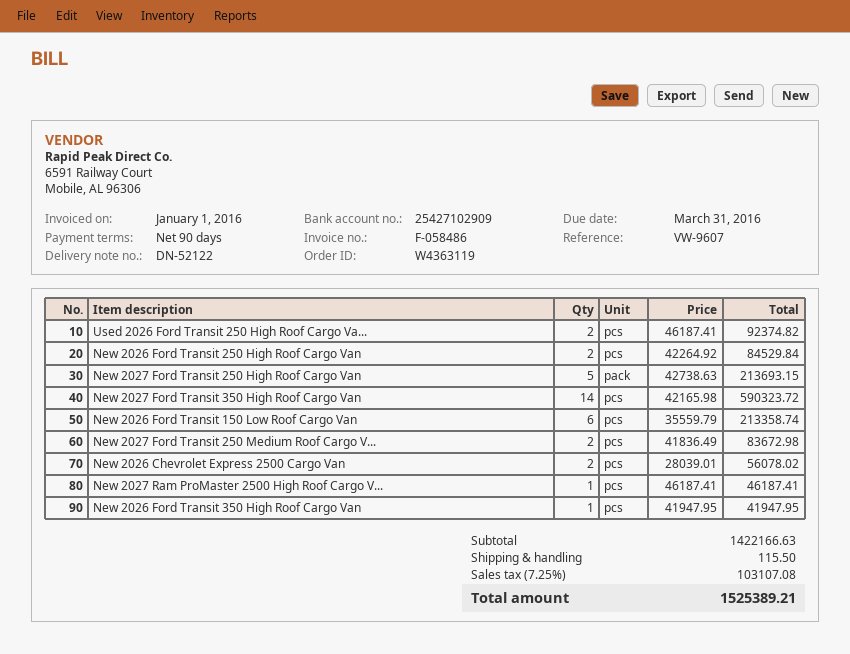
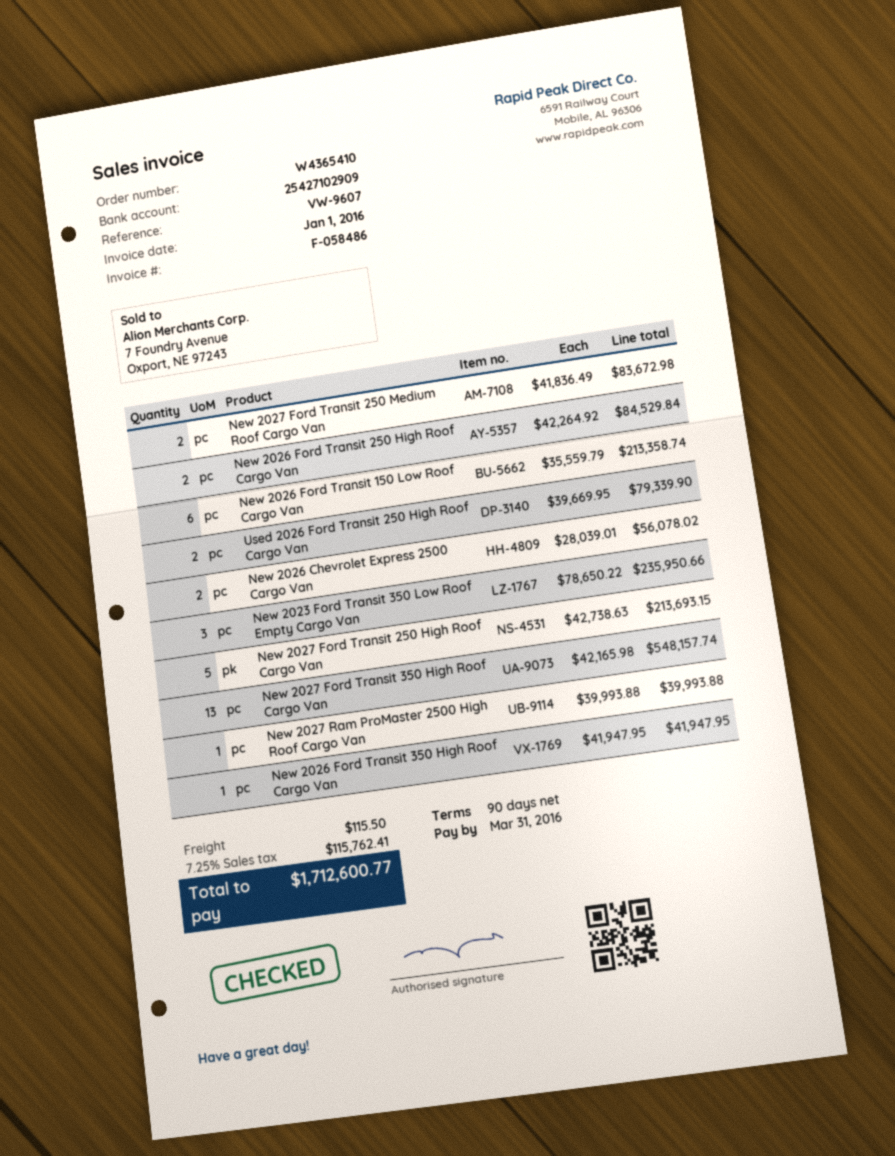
order number: W4363119 -> W4365410
Used 2026 Ford Transit 250 High Roof Cargo Va...: 2 x 46187.41 = 92374.82 -> 2 x 39669.95 = 79339.90
New 2027 Ford Transit 350 High Roof Cargo Van: 14 x 42165.98 = 590323.72 -> 13 x 42165.98 = 548157.74
New 2027 Ram ProMaster 2500 High Roof Cargo V...: 1 x 46187.41 = 46187.41 -> 1 x 39993.88 = 39993.88
New 2023 Ford Transit 350 Low Roof Empty Cargo Van: none -> 3 x 78650.22 = 235950.66
tax: 7.25% = 103107.08 -> 7.25% = 115762.41
total: 1525389.21 -> 1712600.77

